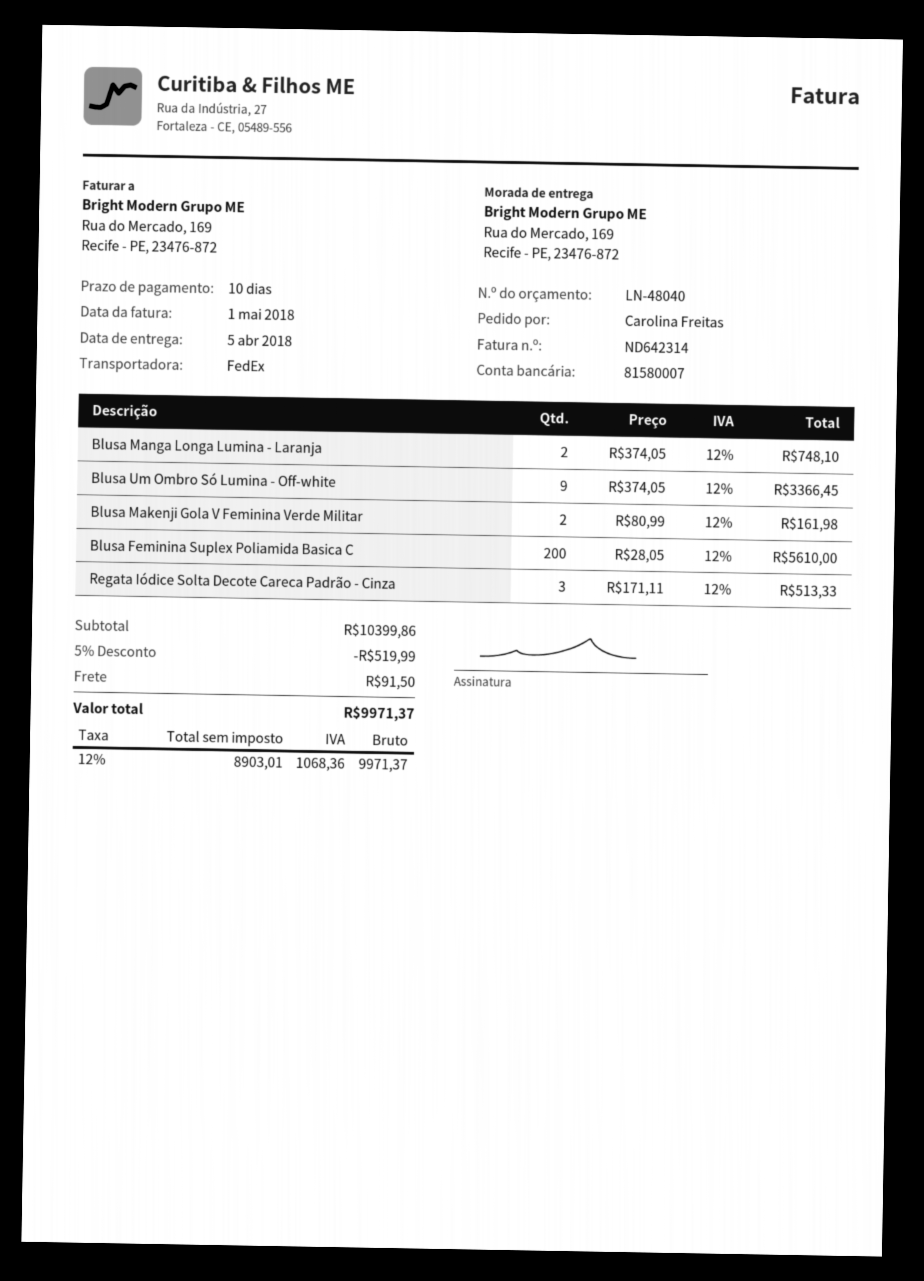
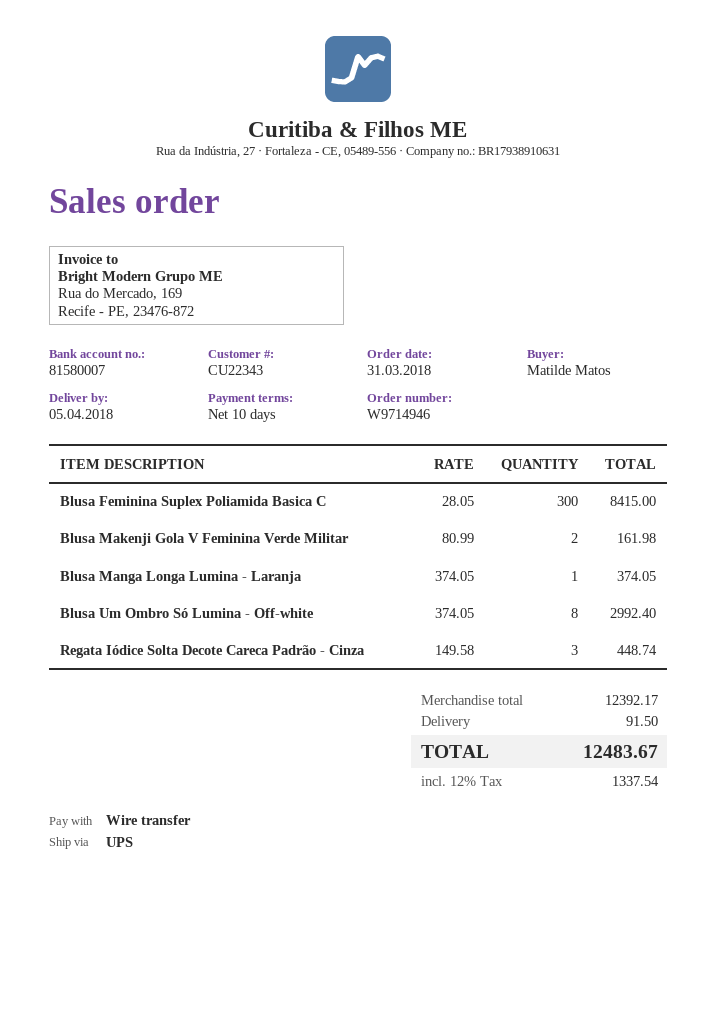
ordered by: Carolina Freitas -> Matilde Matos
shipping method: FedEx -> UPS
Blusa Manga Longa Lumina - Laranja: 2 x 374.05 = 748.10 -> 1 x 374.05 = 374.05
Blusa Um Ombro Só Lumina - Off-white: 9 x 374.05 = 3366.45 -> 8 x 374.05 = 2992.40
Blusa Feminina Suplex Poliamida Basica C: 200 x 28.05 = 5610.00 -> 300 x 28.05 = 8415.00
Regata Iódice Solta Decote Careca Padrão - Cinza: 3 x 171.11 = 513.33 -> 3 x 149.58 = 448.74
subtotal: 10399.86 -> 12392.17
discount: 5% = 519.99 -> none
tax: 12% = 1068.36 -> 12% = 1337.54
total: 9971.37 -> 12483.67

